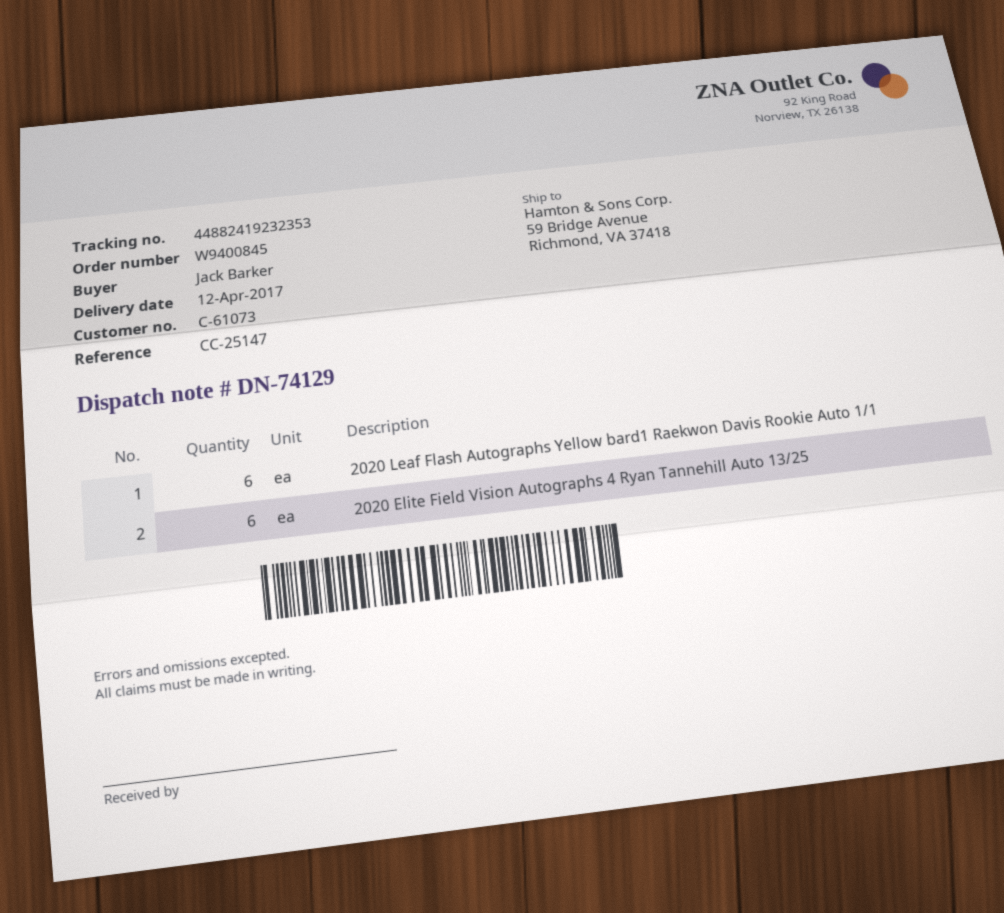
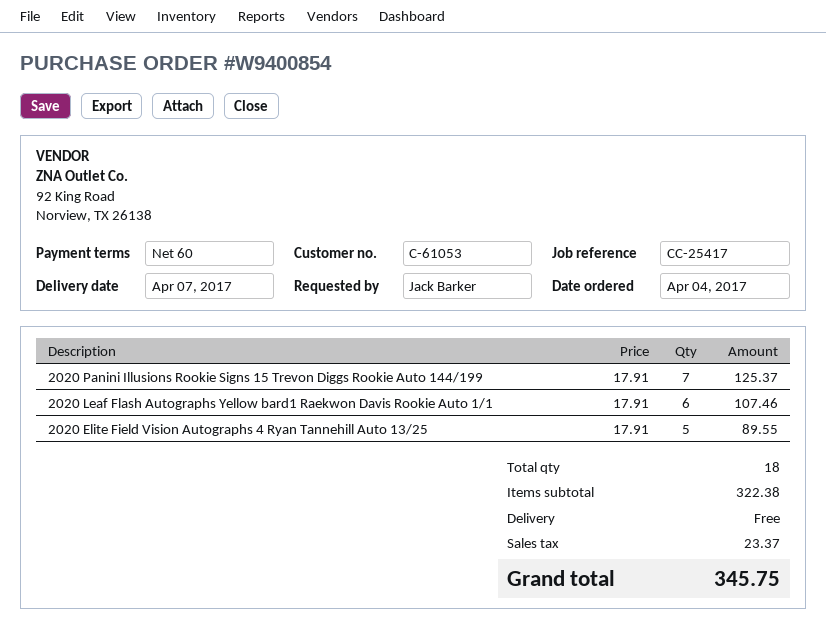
order number: W9400845 -> W9400854
delivery date: 2017-04-12 -> 2017-04-07
customer number: C-61073 -> C-61053
reference: CC-25147 -> CC-25417
2020 Elite Field Vision Autographs 4 Ryan Tannehill Auto 13/25: 6 -> 5
2020 Panini Illusions Rookie Signs 15 Trevon Diggs Rookie Auto 144/199: none -> 7

